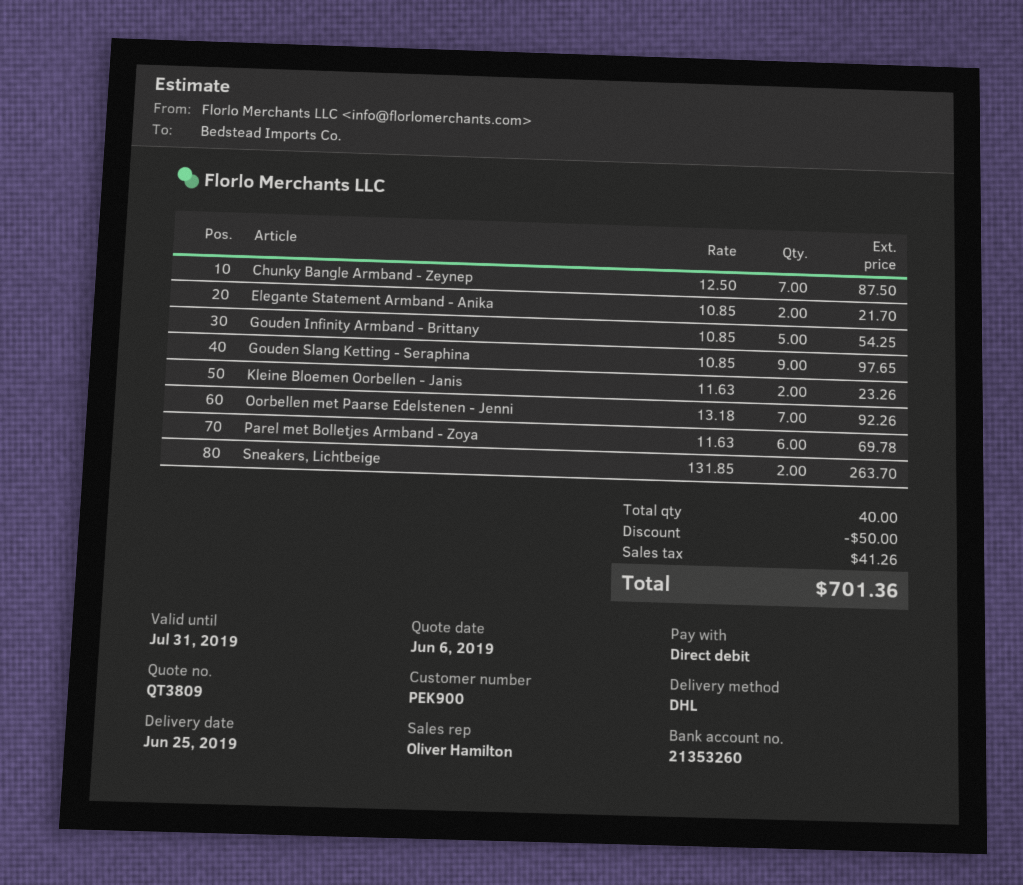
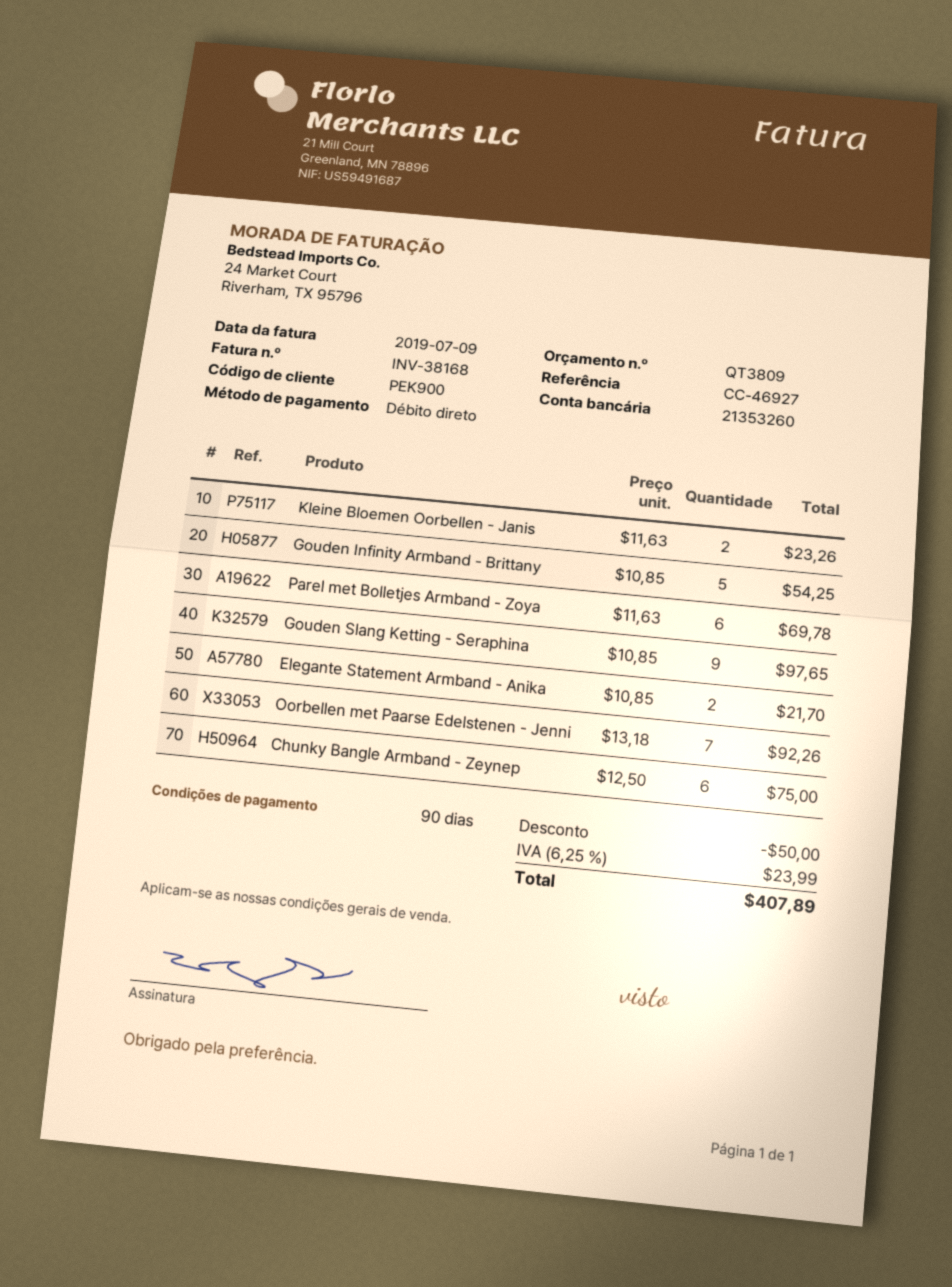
Chunky Bangle Armband - Zeynep: 7 x 12.50 = 87.50 -> 6 x 12.50 = 75.00
Sneakers, Lichtbeige: 2 x 131.85 = 263.70 -> none
tax: 41.26 -> 23.99
total: 701.36 -> 407.89

